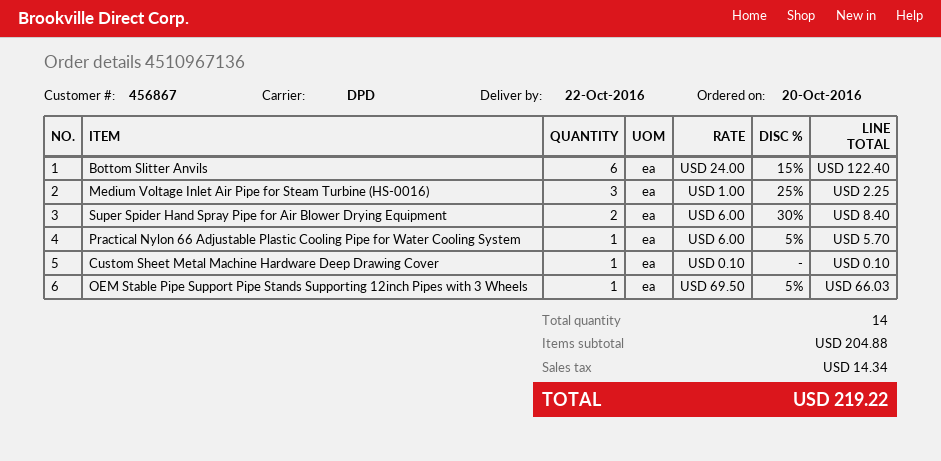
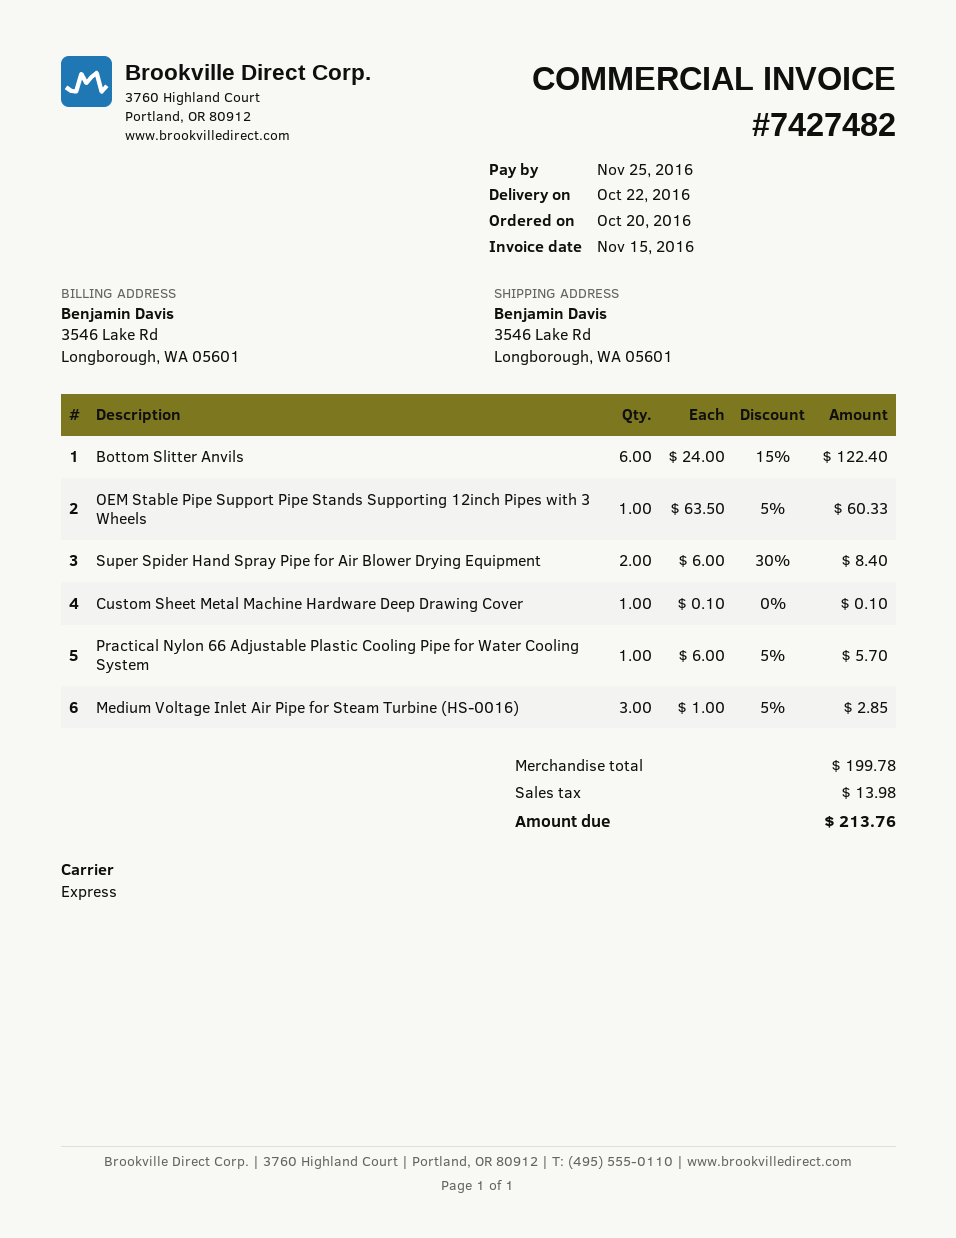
shipping method: DPD -> express
Medium Voltage Inlet Air Pipe for Steam Turbine (HS-0016): 3 x 1.00 - 25% = 2.25 -> 3 x 1.00 - 5% = 2.85
OEM Stable Pipe Support Pipe Stands Supporting 12inch Pipes with 3 Wheels: 1 x 69.50 - 5% = 66.03 -> 1 x 63.50 - 5% = 60.33
subtotal: 204.88 -> 199.78
tax: 14.34 -> 13.98
total: 219.22 -> 213.76

